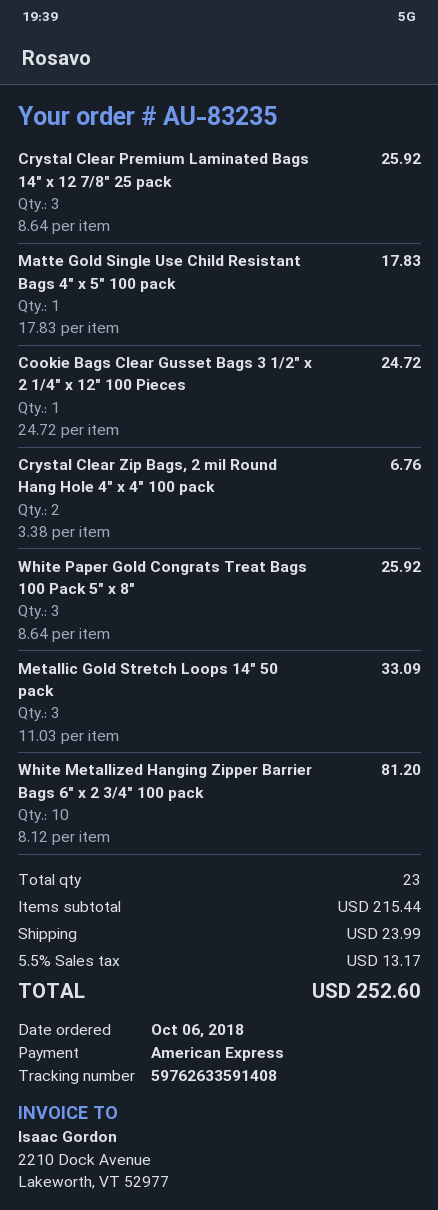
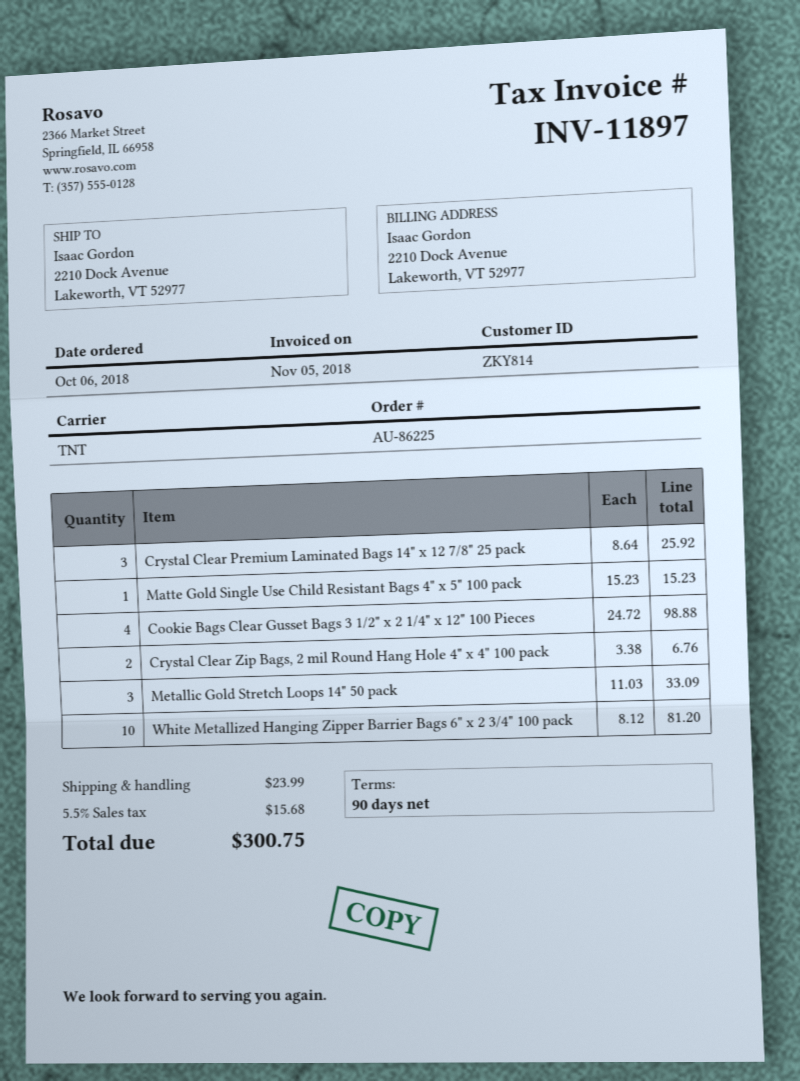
order number: AU-83235 -> AU-86225
Matte Gold Single Use Child Resistant Bags 4" x 5" 100 pack: 1 x 17.83 = 17.83 -> 1 x 15.23 = 15.23
Cookie Bags Clear Gusset Bags 3 1/2" x 2 1/4" x 12" 100 Pieces: 1 x 24.72 = 24.72 -> 4 x 24.72 = 98.88
White Paper Gold Congrats Treat Bags 100 Pack 5" x 8": 3 x 8.64 = 25.92 -> none
tax: 5.5% = 13.17 -> 5.5% = 15.68
total: 252.60 -> 300.75

